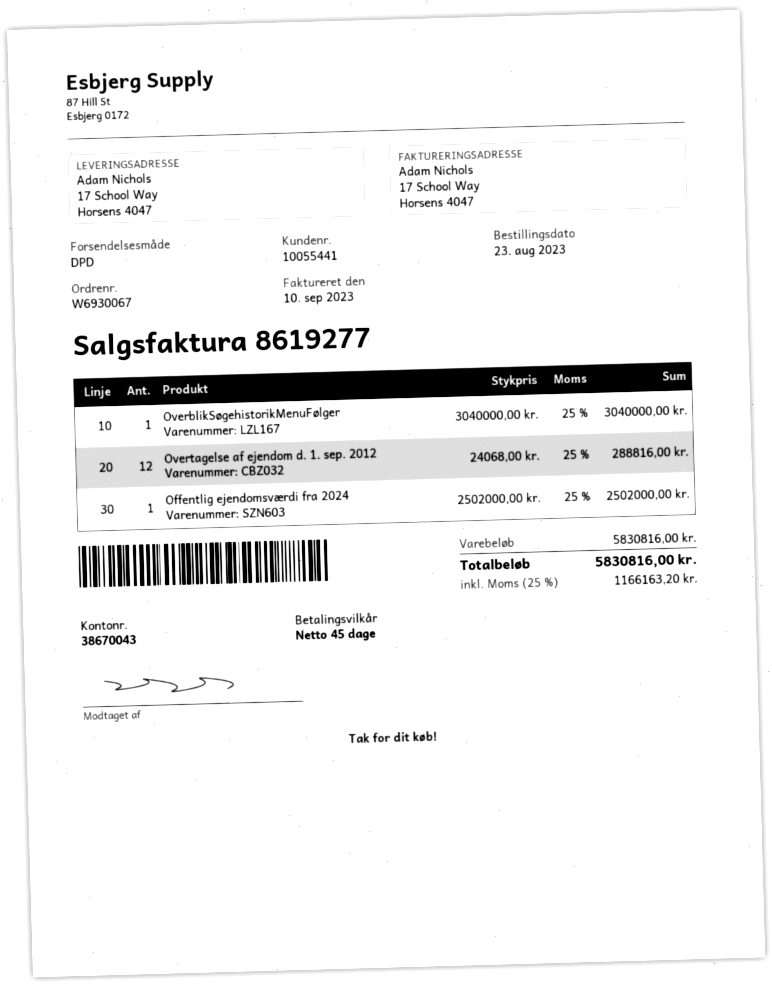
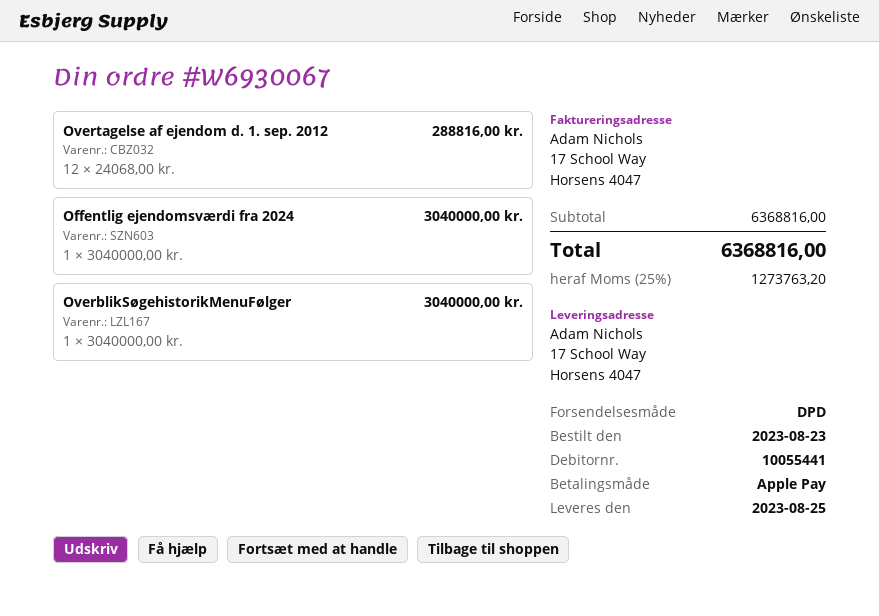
Offentlig ejendomsværdi fra 2024: 1 x 2502000.00 = 2502000.00 -> 1 x 3040000.00 = 3040000.00
subtotal: 5830816.00 -> 6368816.00
tax: 25% = 1166163.20 -> 25% = 1273763.20
total: 5830816.00 -> 6368816.00

